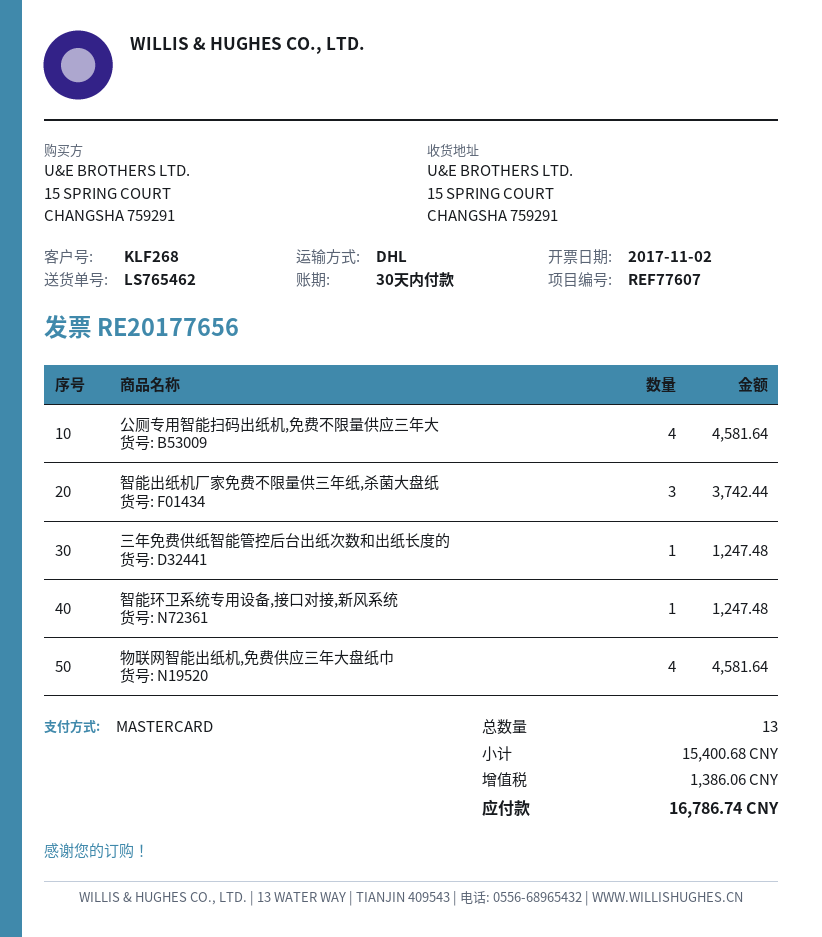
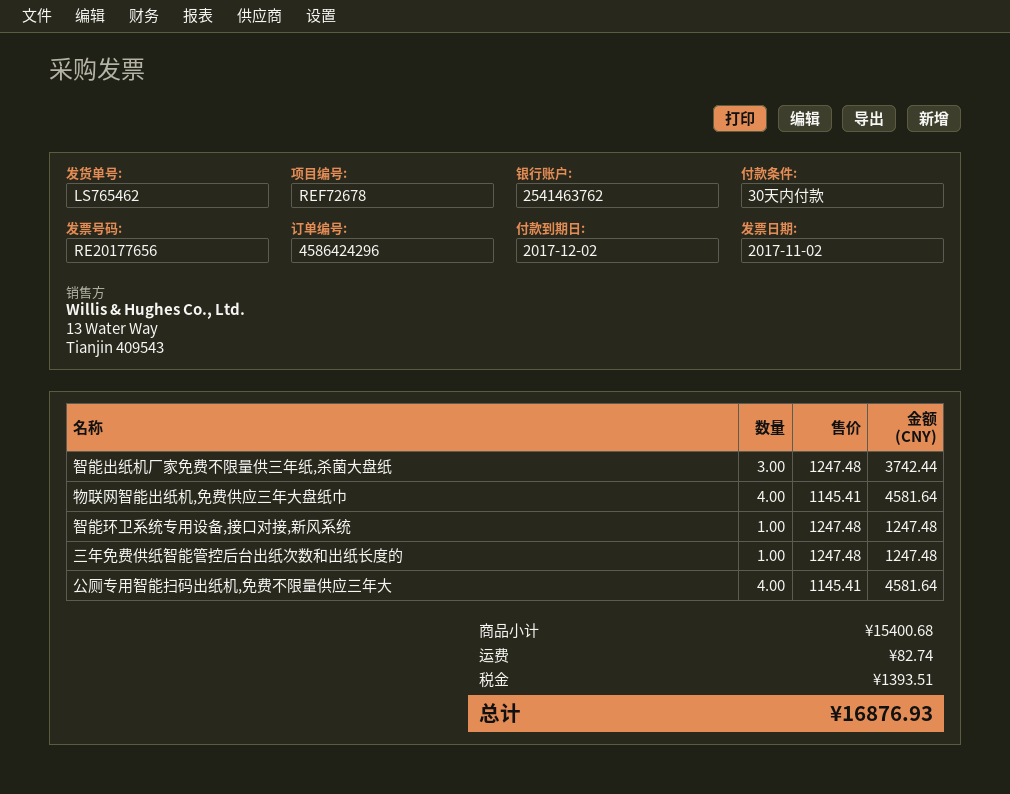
reference: REF77607 -> REF72678
shipping: none -> 82.74
tax: 1386.06 -> 1393.51
total: 16786.74 -> 16876.93

